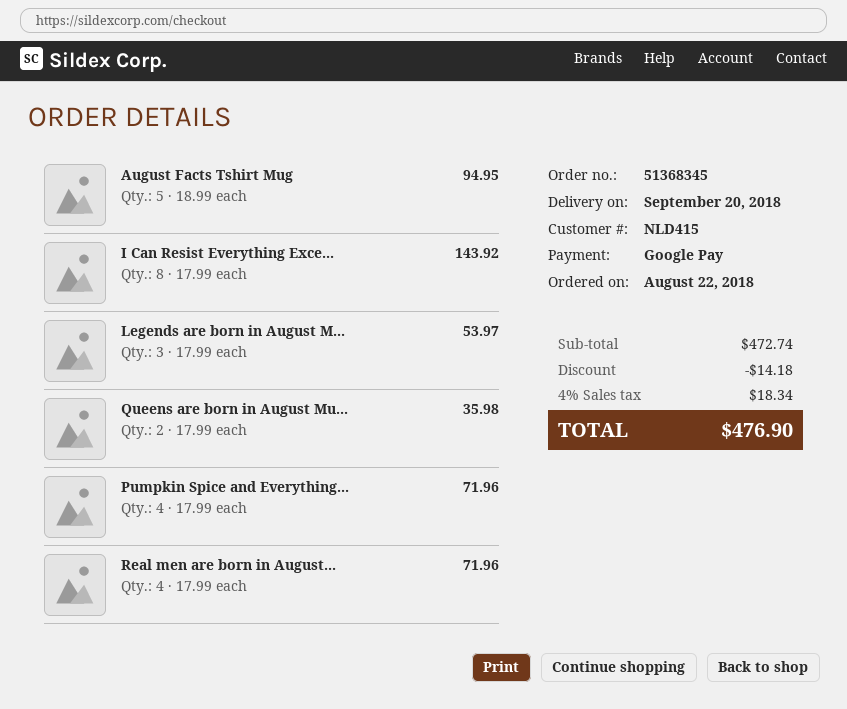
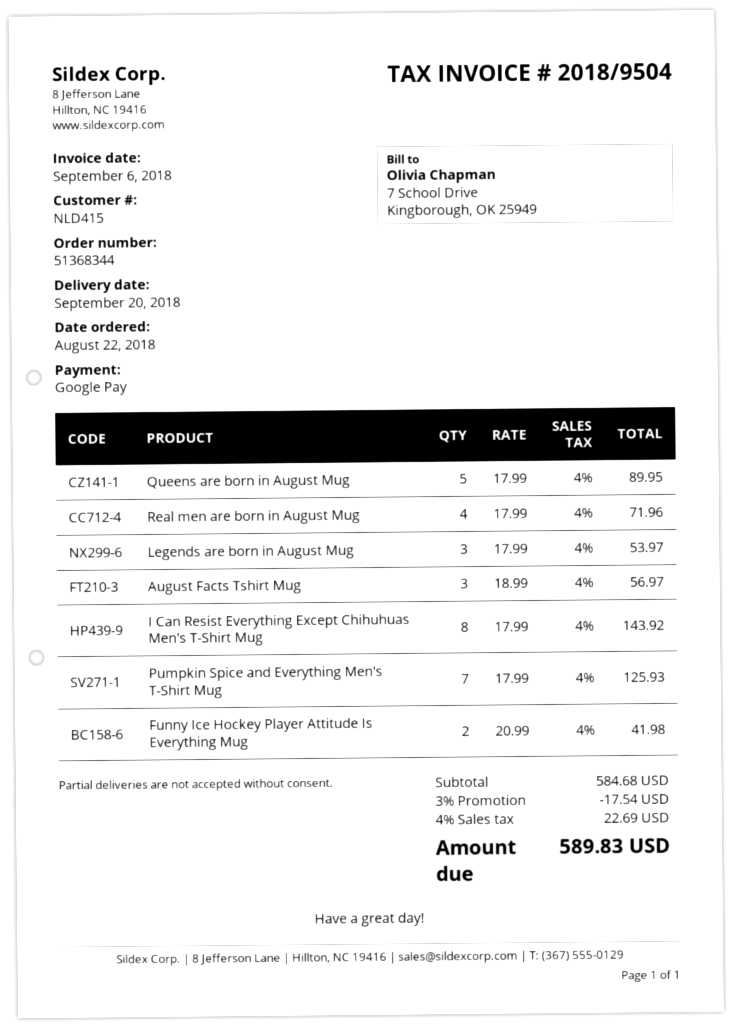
order number: 51368345 -> 51368344
August Facts Tshirt Mug: 5 x 18.99 = 94.95 -> 3 x 18.99 = 56.97
Queens are born in August Mu...: 2 x 17.99 = 35.98 -> 5 x 17.99 = 89.95
Pumpkin Spice and Everything...: 4 x 17.99 = 71.96 -> 7 x 17.99 = 125.93
Funny Ice Hockey Player Attitude Is Everything Mug: none -> 2 x 20.99 = 41.98
subtotal: 472.74 -> 584.68
discount: 14.18 -> 17.54
tax: 4% = 18.34 -> 4% = 22.69
total: 476.90 -> 589.83

